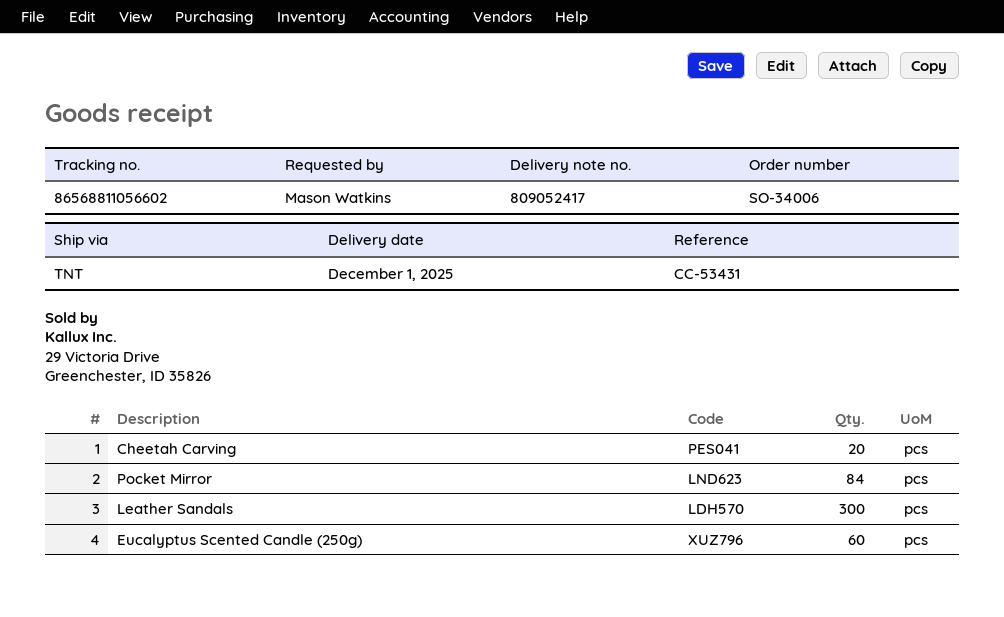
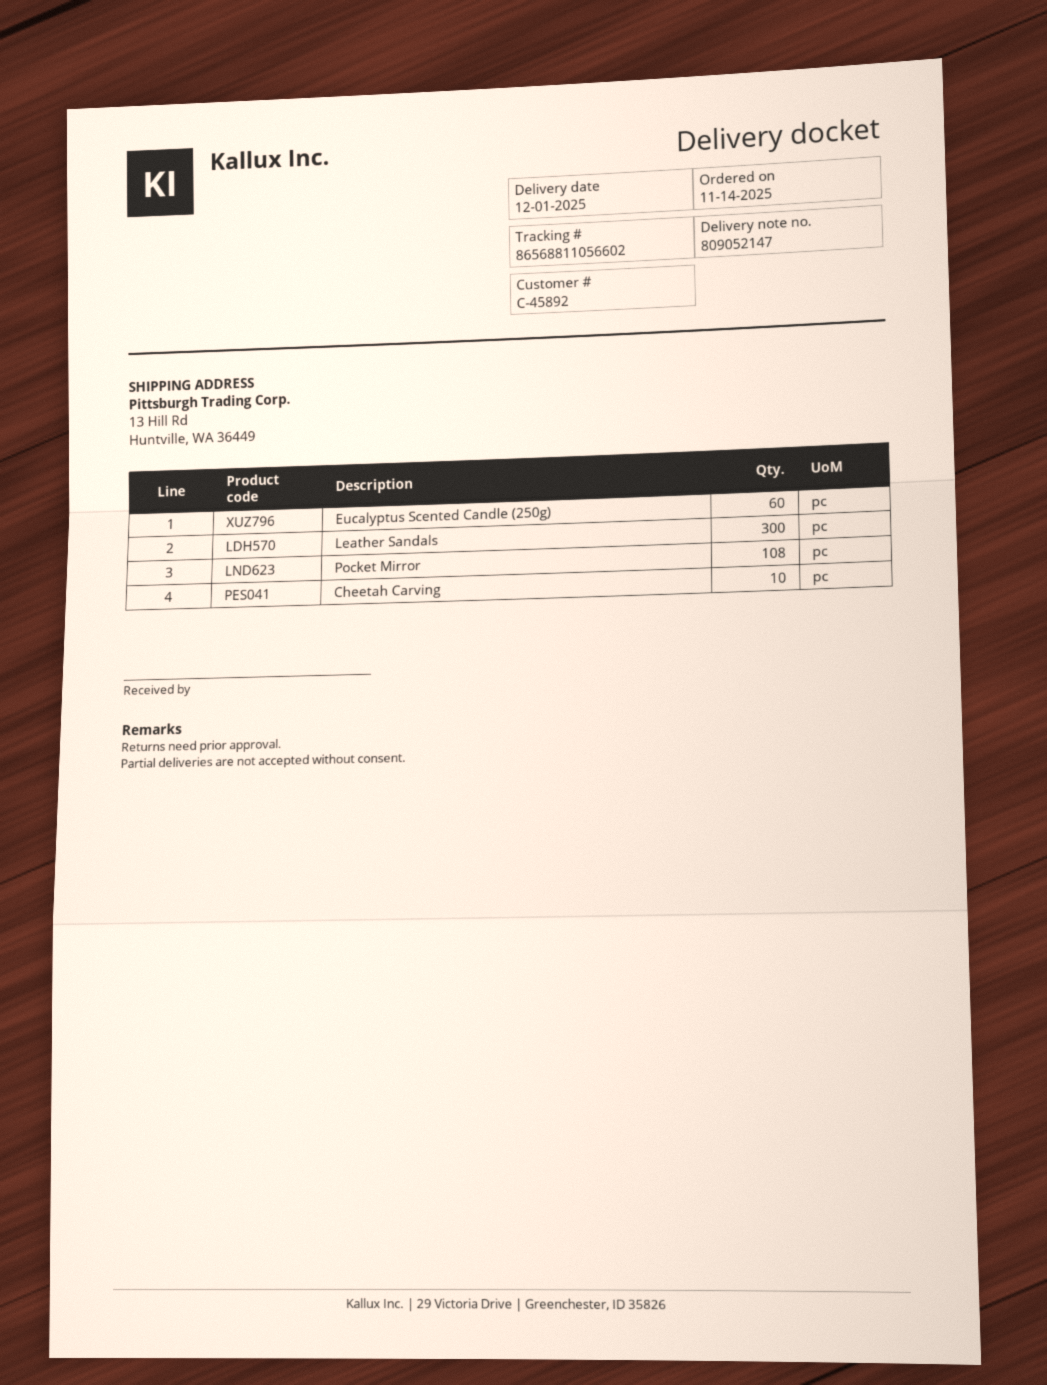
delivery note number: 809052417 -> 809052147
Cheetah Carving: 20 -> 10
Pocket Mirror: 84 -> 108

